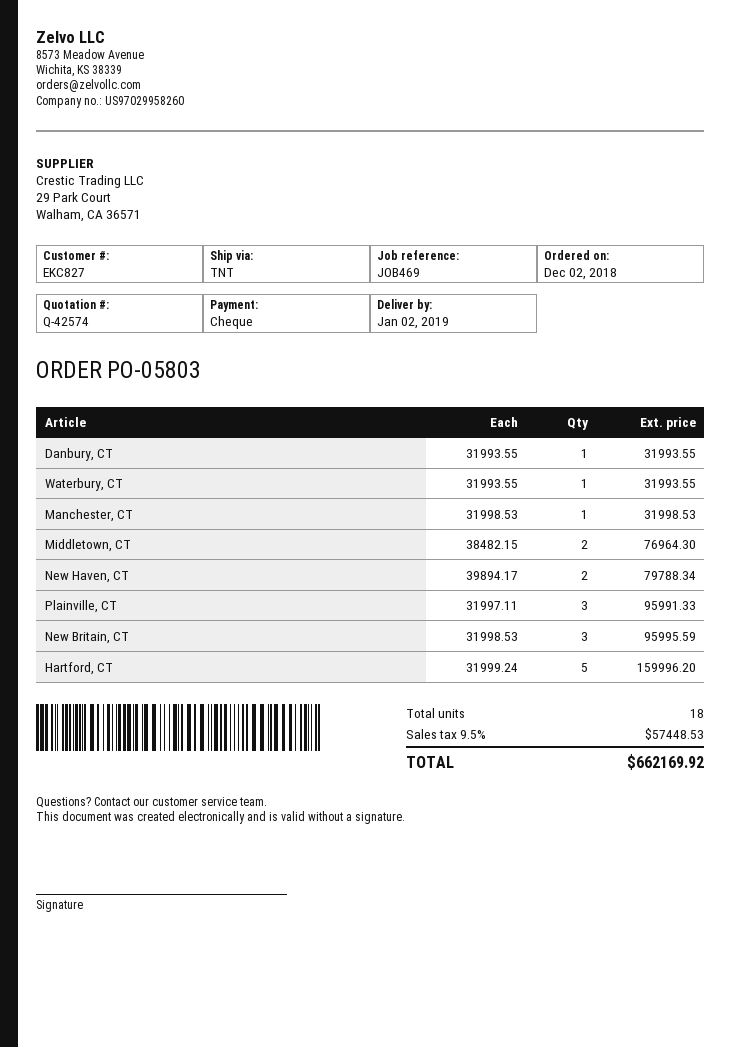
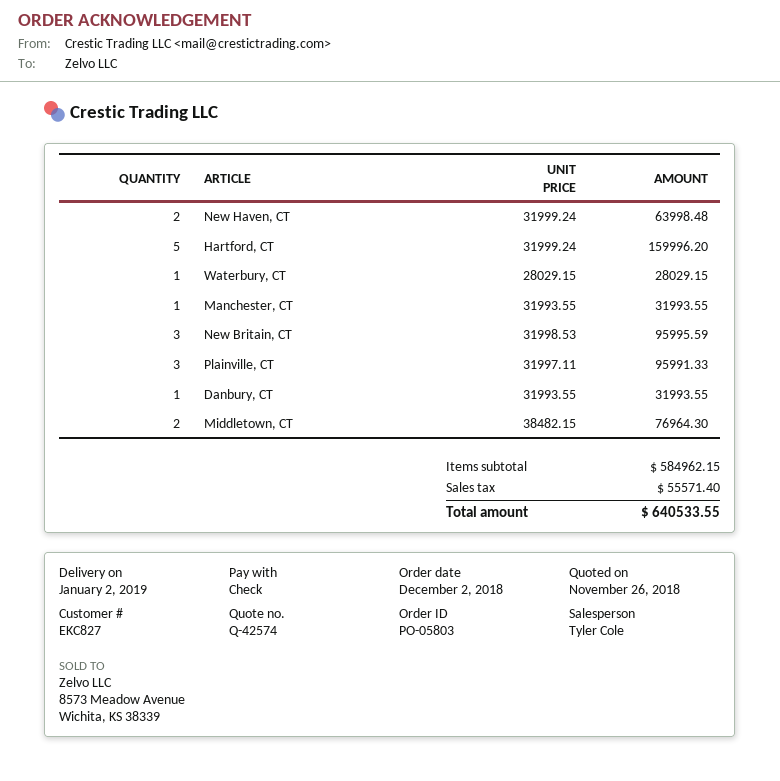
Waterbury, CT: 1 x 31993.55 = 31993.55 -> 1 x 28029.15 = 28029.15
Manchester, CT: 1 x 31998.53 = 31998.53 -> 1 x 31993.55 = 31993.55
New Haven, CT: 2 x 39894.17 = 79788.34 -> 2 x 31999.24 = 63998.48
tax: 57448.53 -> 55571.40
total: 662169.92 -> 640533.55

